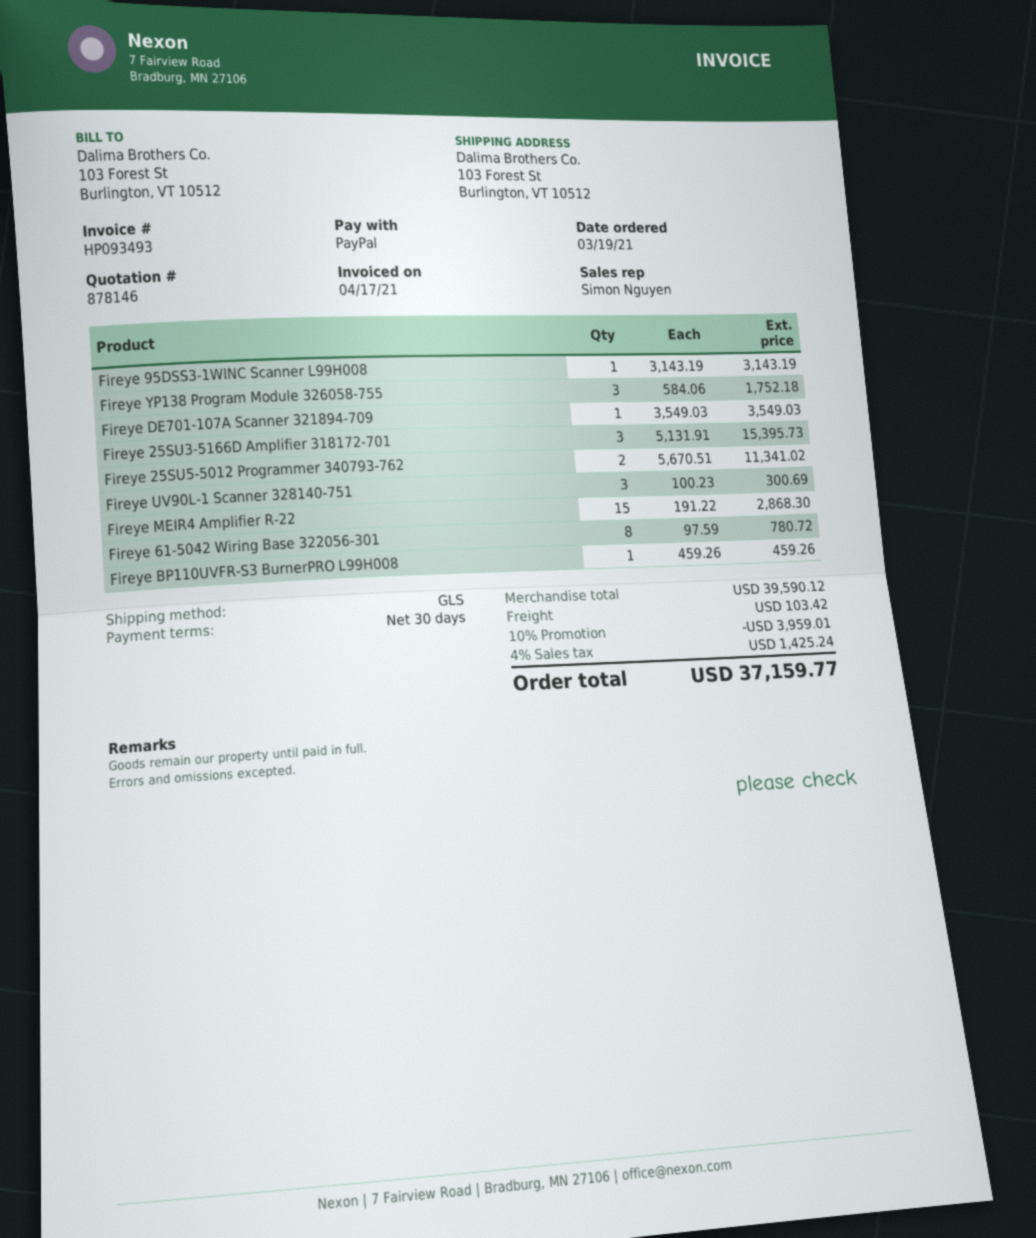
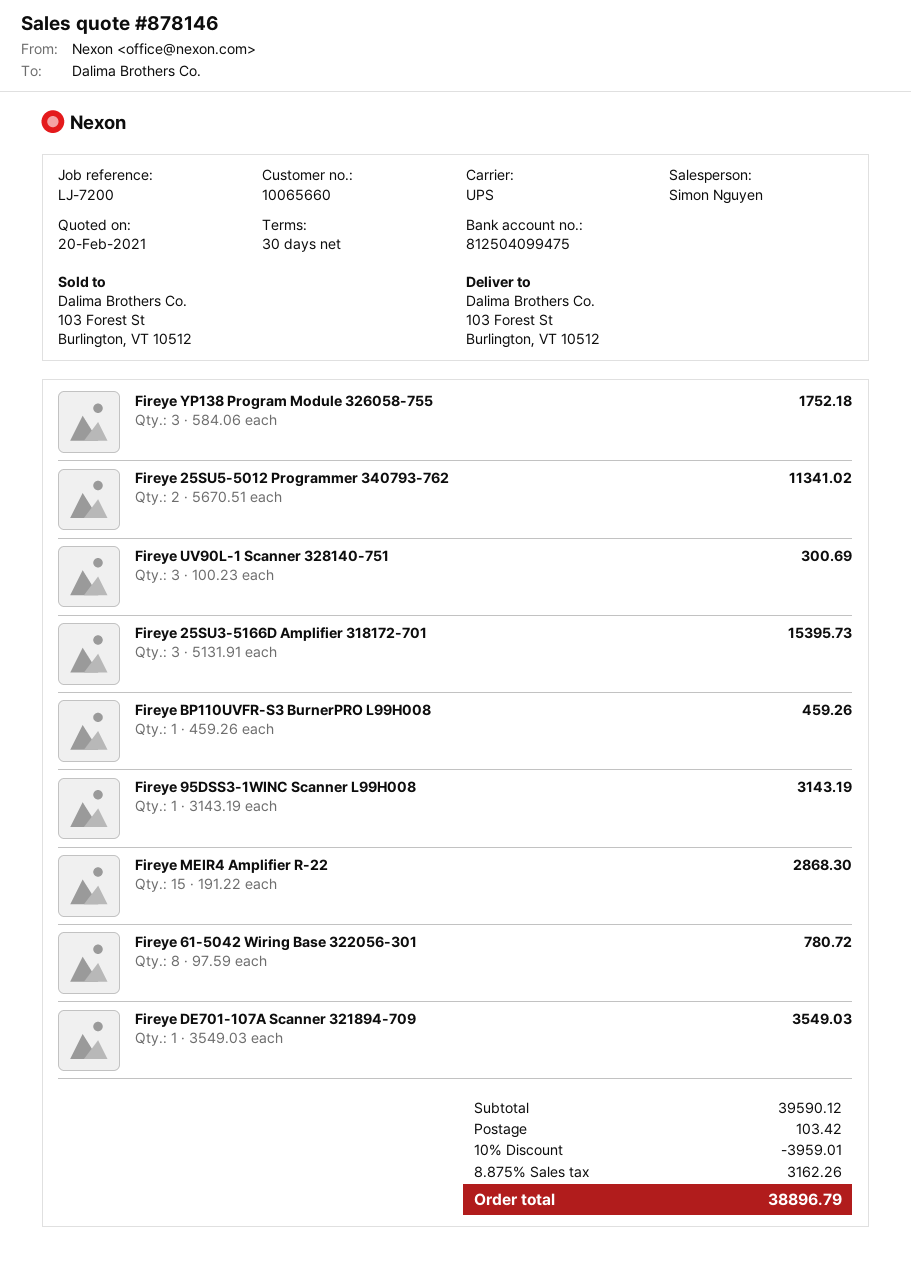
shipping method: GLS -> UPS
tax: 4% = 1425.24 -> 8.875% = 3162.26
total: 37159.77 -> 38896.79

